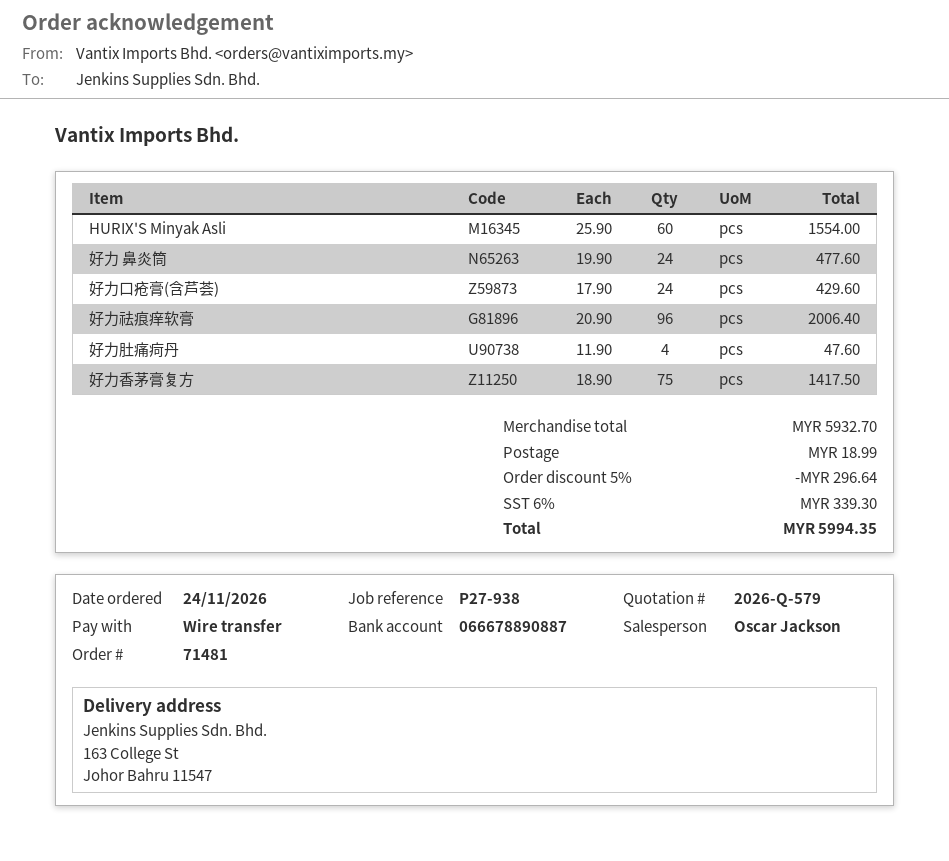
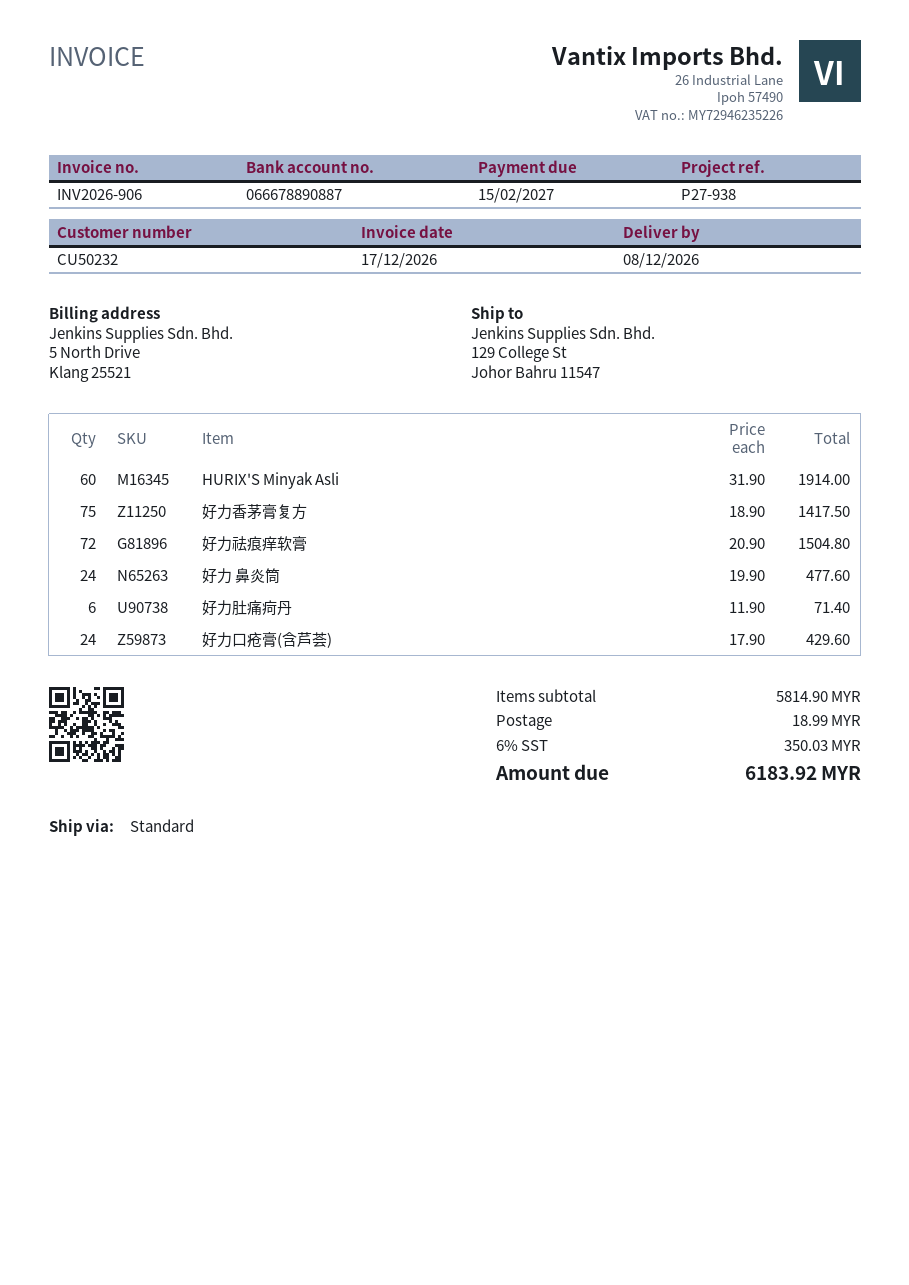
ship to: 163 College St, Johor Bahru 11547 -> 129 College St, Johor Bahru 11547
HURIX'S Minyak Asli: 60 x 25.90 = 1554.00 -> 60 x 31.90 = 1914.00
好力祛痕痒软膏: 96 x 20.90 = 2006.40 -> 72 x 20.90 = 1504.80
好力肚痛疴丹: 4 x 11.90 = 47.60 -> 6 x 11.90 = 71.40
subtotal: 5932.70 -> 5814.90
discount: 5% = 296.64 -> none
tax: 6% = 339.30 -> 6% = 350.03
total: 5994.35 -> 6183.92

